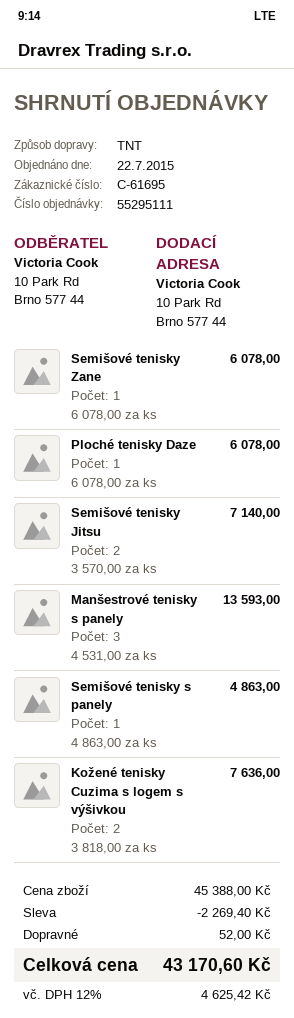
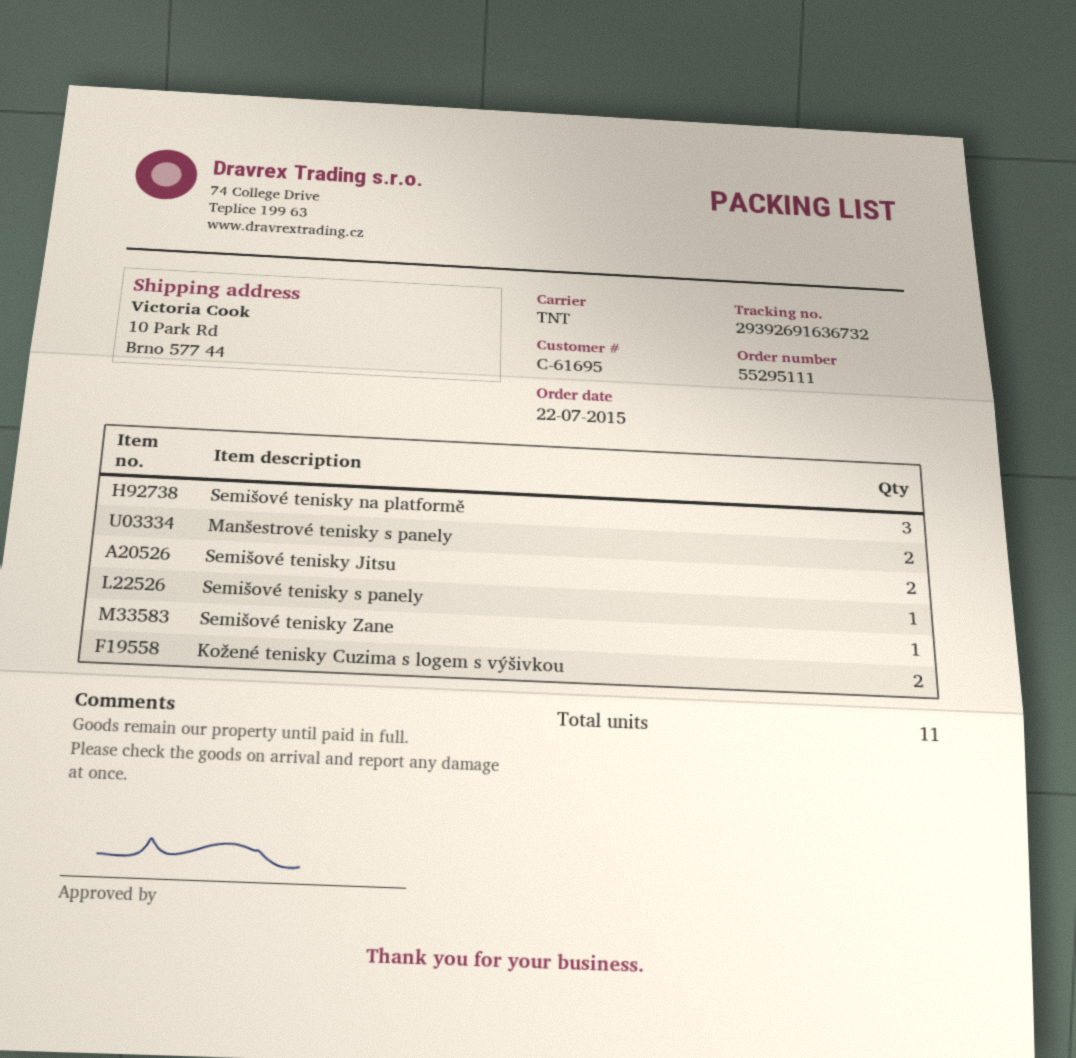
Ploché tenisky Daze: 1 -> none
Manšestrové tenisky s panely: 3 -> 2
Semišové tenisky na platformě: none -> 3

